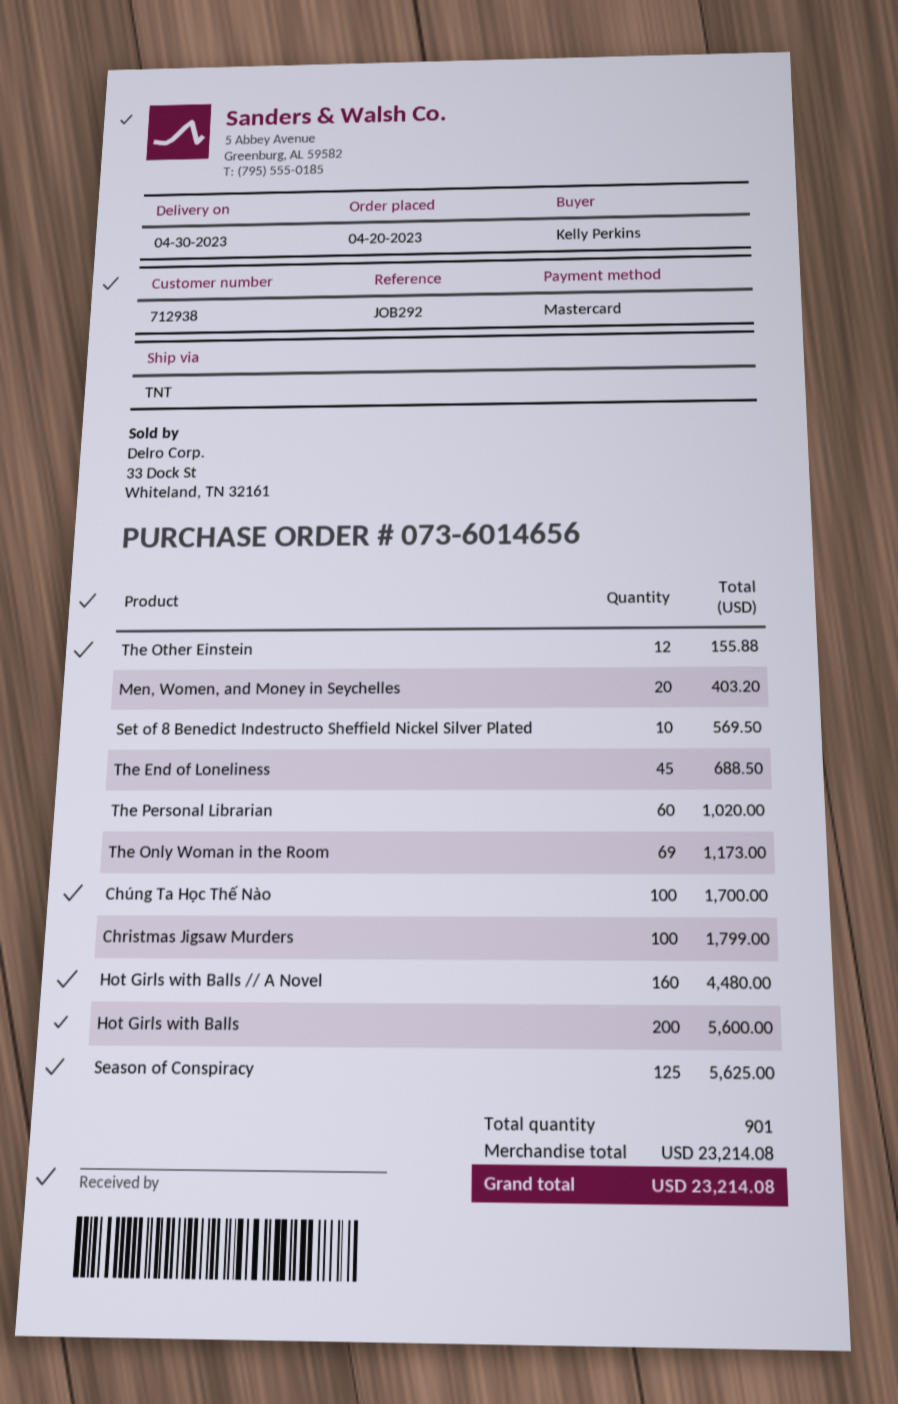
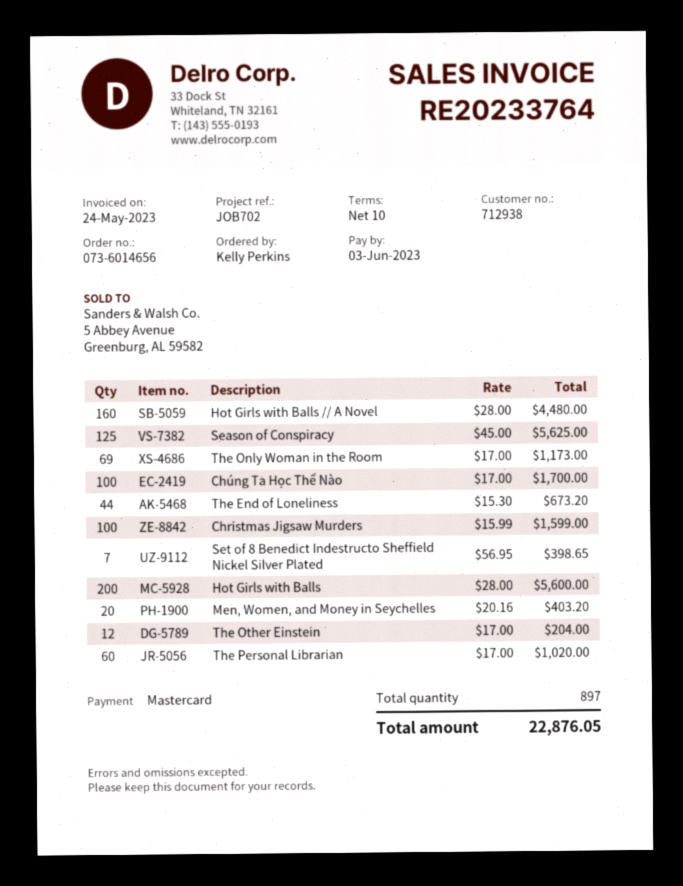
reference: JOB292 -> JOB702
The Other Einstein: 12 for 155.88 -> 12 for 204.00
Set of 8 Benedict Indestructo Sheffield Nickel Silver Plated: 10 for 569.50 -> 7 for 398.65
The End of Loneliness: 45 for 688.50 -> 44 for 673.20
Christmas Jigsaw Murders: 100 for 1799.00 -> 100 for 1599.00
total quantity: 901 -> 897
total: 23214.08 -> 22876.05

